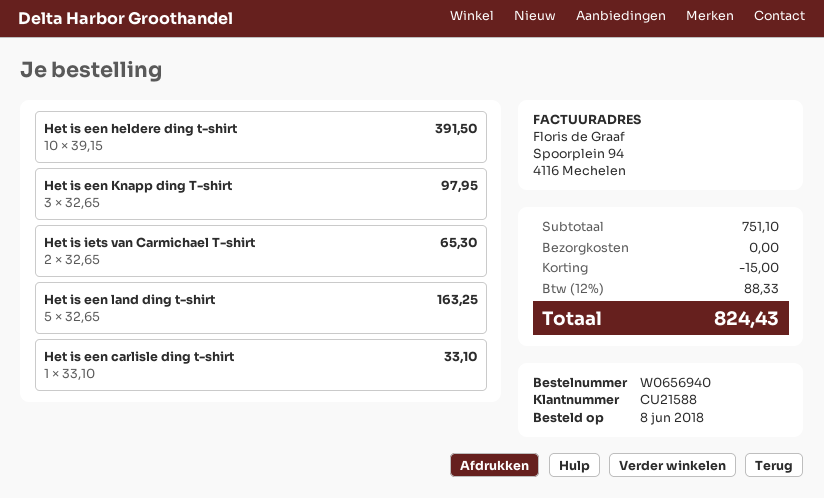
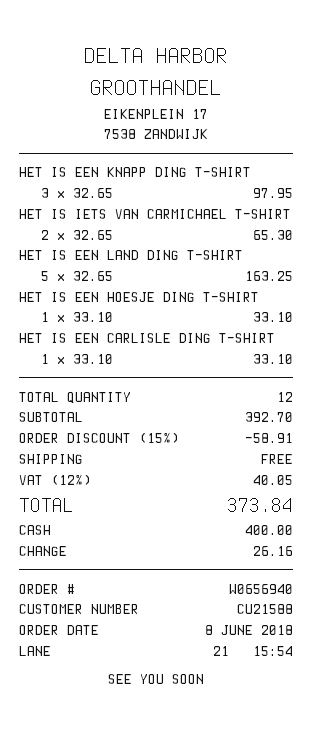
Het is een heldere ding t-shirt: 10 x 39.15 = 391.50 -> none
HET IS EEN HOESJE DING T-SHIRT: none -> 1 x 33.10 = 33.10
subtotal: 751.10 -> 392.70
discount: 15.00 -> 58.91
tax: 12% = 88.33 -> 12% = 40.05
total: 824.43 -> 373.84

